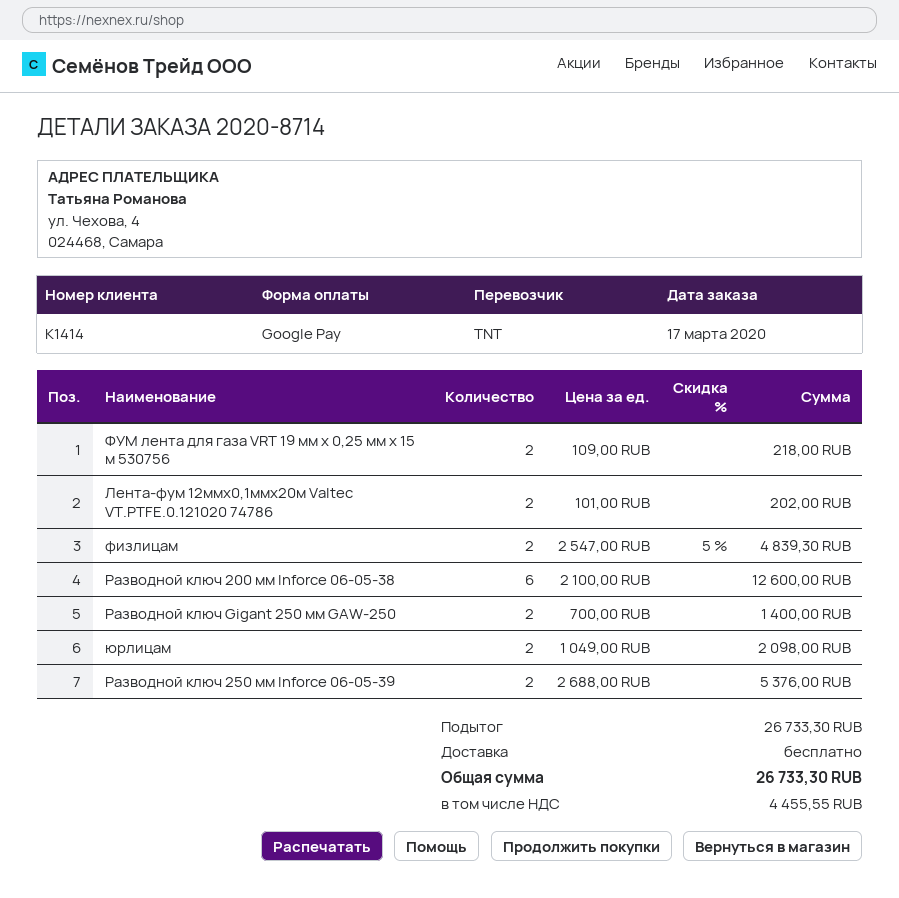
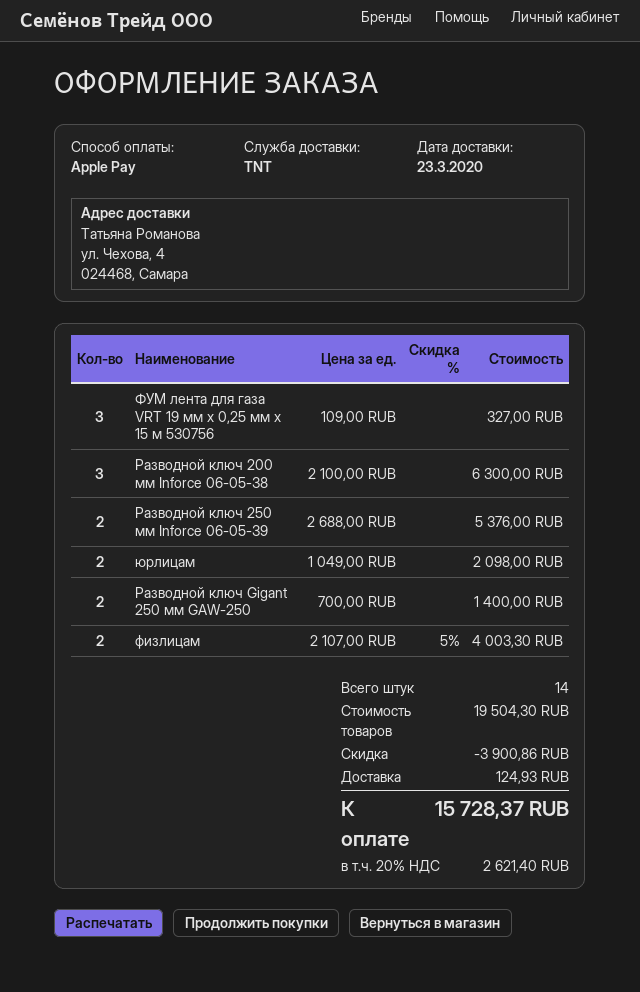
payment method: Google Pay -> Apple Pay
ФУМ лента для газа VRT 19 мм х 0,25 мм х 15 м 530756: 2 x 109.00 = 218.00 -> 3 x 109.00 = 327.00
Лента-фум 12ммх0,1ммх20м Valtec VT.PTFE.0.121020 74786: 2 x 101.00 = 202.00 -> none
физлицам: 2 x 2547.00 - 5% = 4839.30 -> 2 x 2107.00 - 5% = 4003.30
Разводной ключ 200 мм Inforce 06-05-38: 6 x 2100.00 = 12600.00 -> 3 x 2100.00 = 6300.00
subtotal: 26733.30 -> 19504.30
discount: none -> 3900.86
shipping: 0.00 -> 124.93
tax: 4455.55 -> 2621.40
total: 26733.30 -> 15728.37

